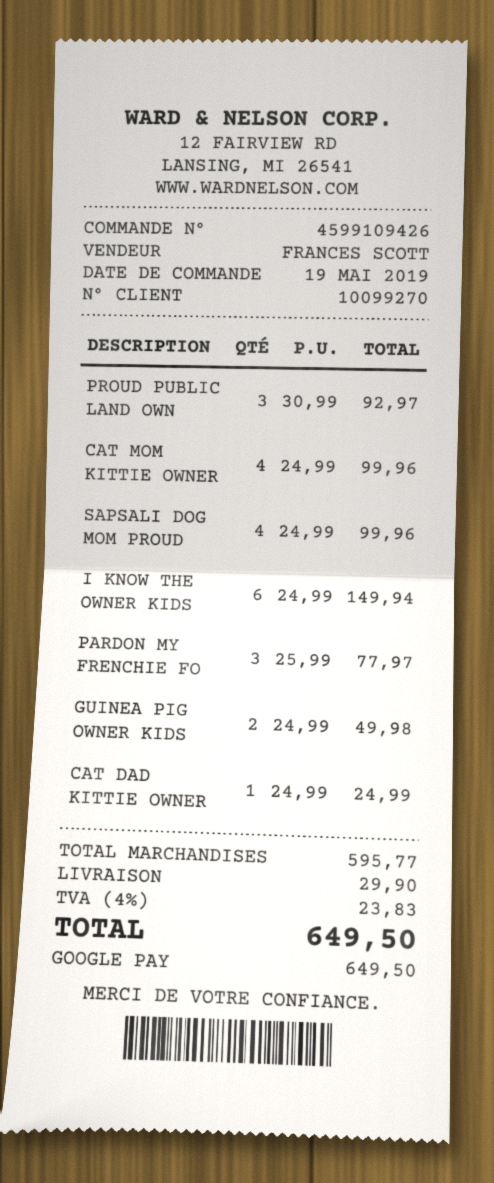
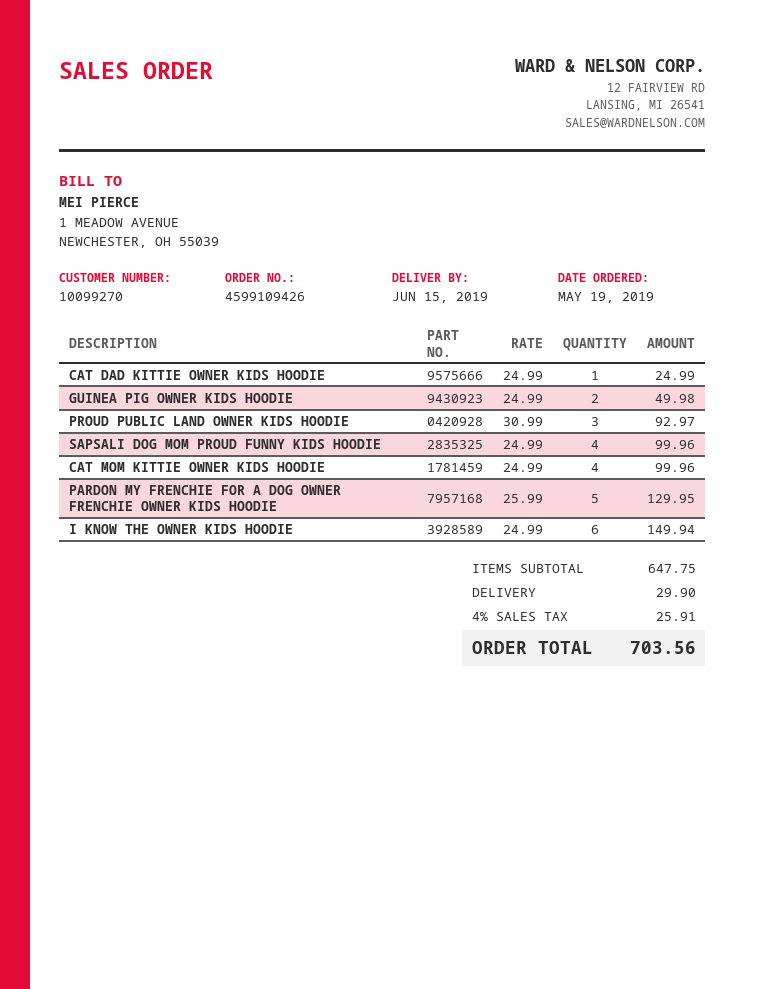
PARDON MY FRENCHIE FO: 3 x 25.99 = 77.97 -> 5 x 25.99 = 129.95
subtotal: 595.77 -> 647.75
tax: 4% = 23.83 -> 4% = 25.91
total: 649.50 -> 703.56

